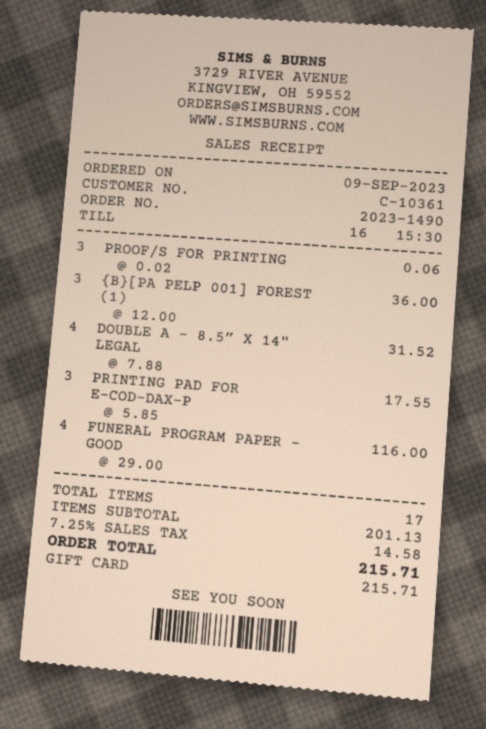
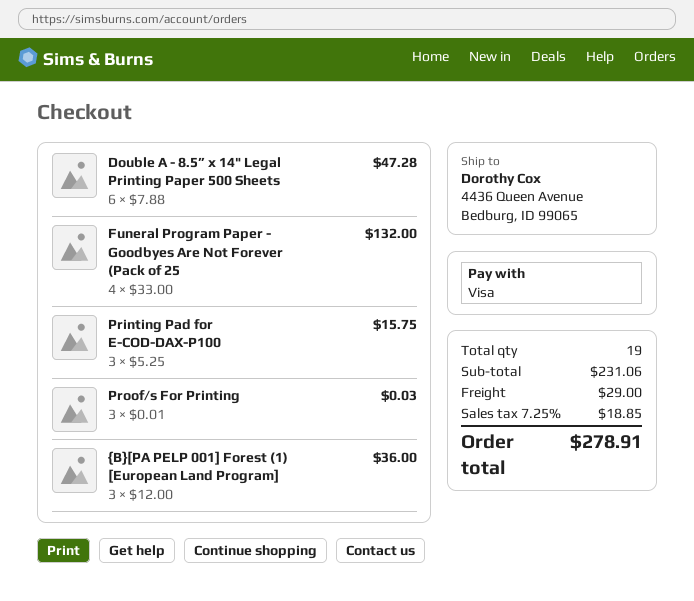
payment method: gift card -> Visa
PROOF/S FOR PRINTING: 3 x 0.02 = 0.06 -> 3 x 0.01 = 0.03
DOUBLE A - 8.5” X 14" LEGAL: 4 x 7.88 = 31.52 -> 6 x 7.88 = 47.28
PRINTING PAD FOR E-COD-DAX-P: 3 x 5.85 = 17.55 -> 3 x 5.25 = 15.75
FUNERAL PROGRAM PAPER - GOOD: 4 x 29.00 = 116.00 -> 4 x 33.00 = 132.00
total quantity: 17 -> 19
subtotal: 201.13 -> 231.06
shipping: none -> 29.00
tax: 7.25% = 14.58 -> 7.25% = 18.85
total: 215.71 -> 278.91

